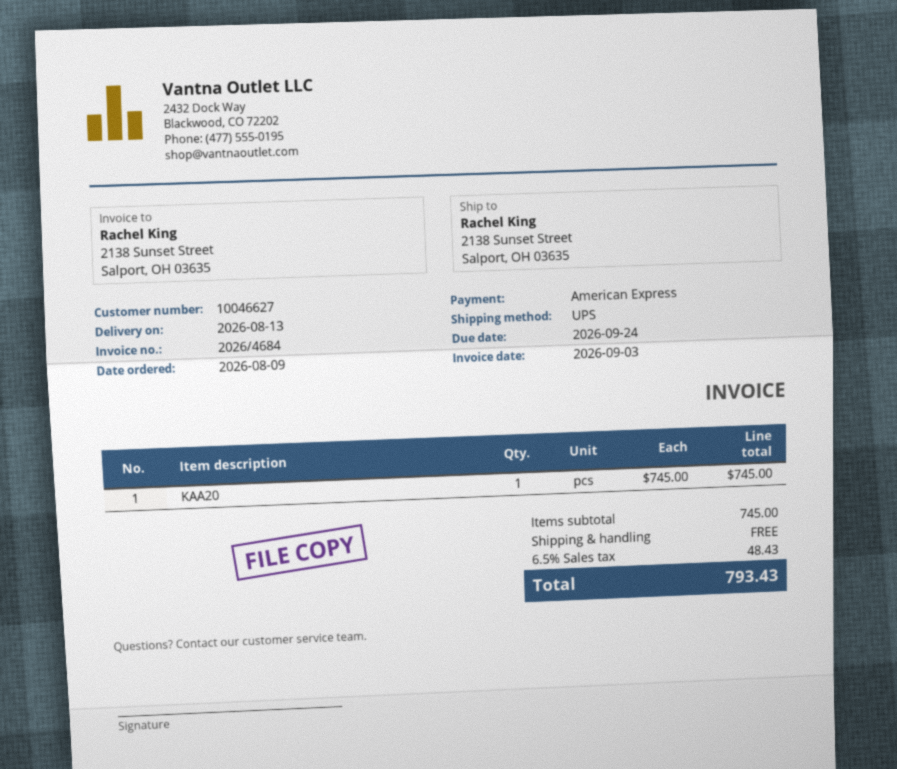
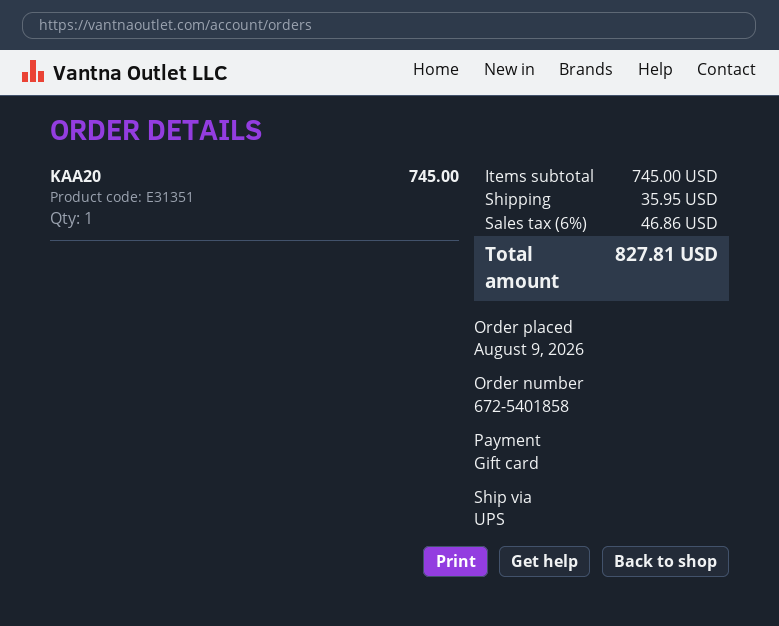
payment method: American Express -> gift card
shipping: 0.00 -> 35.95
tax: 6.5% = 48.43 -> 6% = 46.86
total: 793.43 -> 827.81

